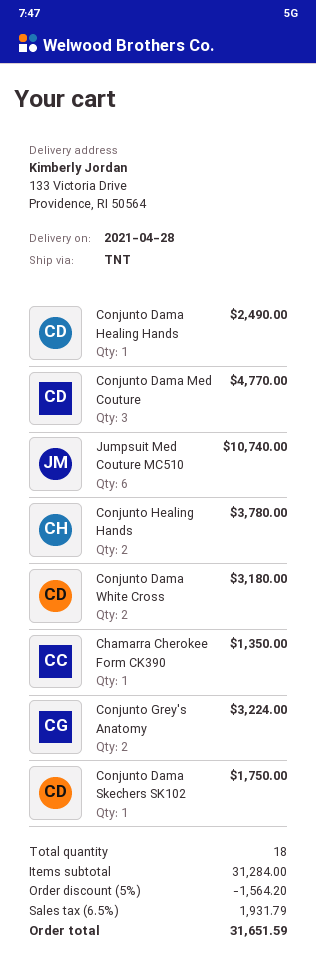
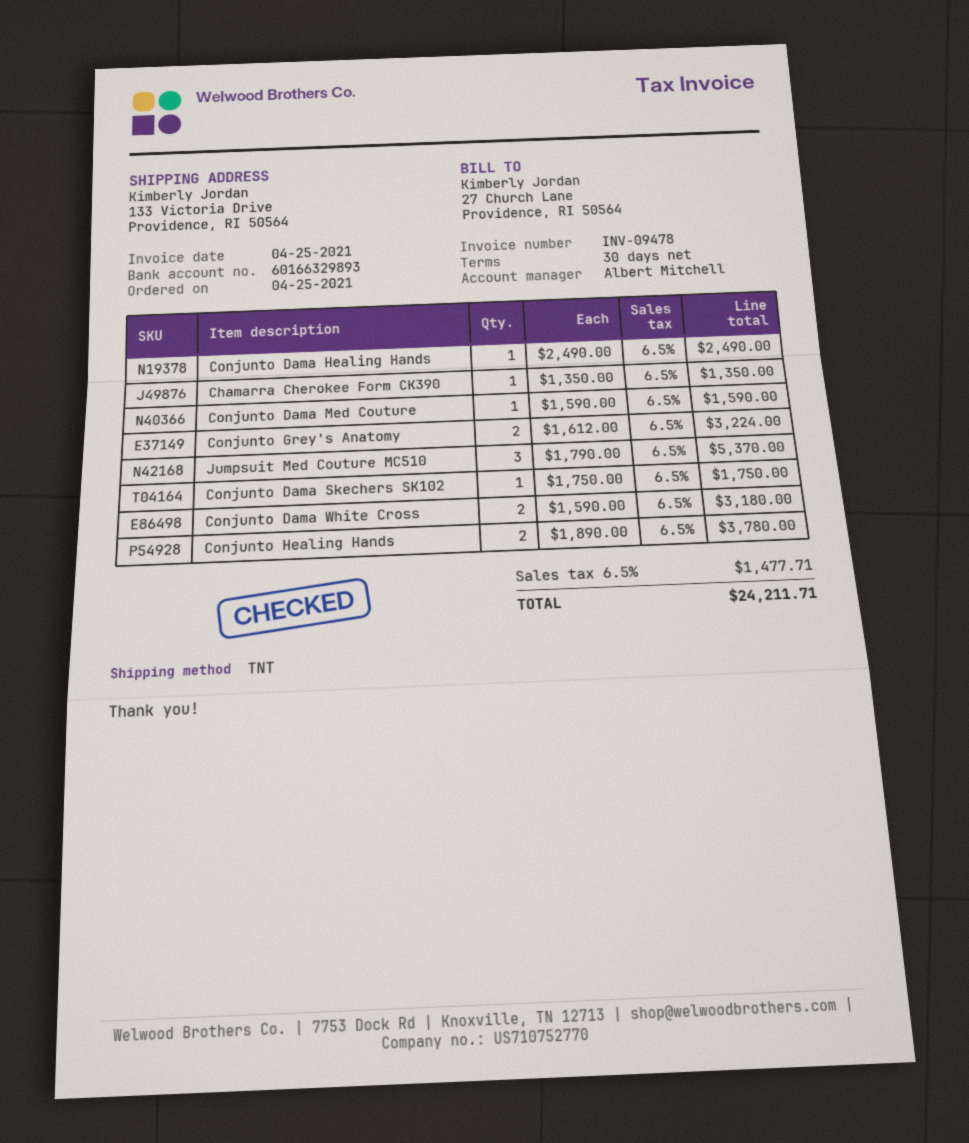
Conjunto Dama Med Couture: 3 for 4770.00 -> 1 for 1590.00
Jumpsuit Med Couture MC510: 6 for 10740.00 -> 3 for 5370.00
discount: 5% = 1564.20 -> none
tax: 6.5% = 1931.79 -> 6.5% = 1477.71
total: 31651.59 -> 24211.71

